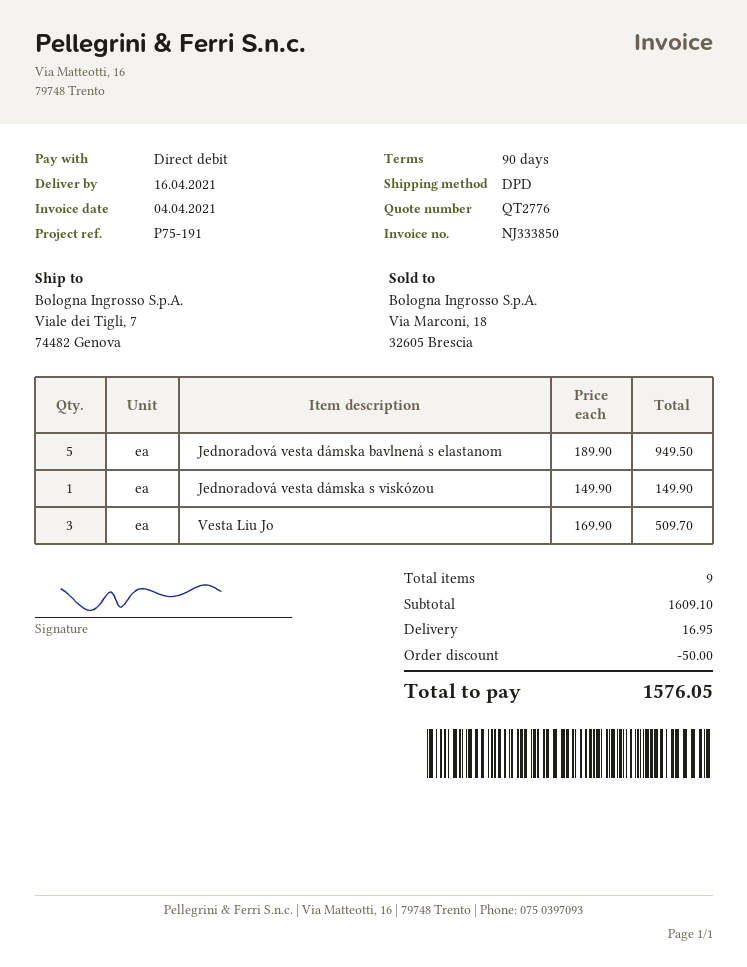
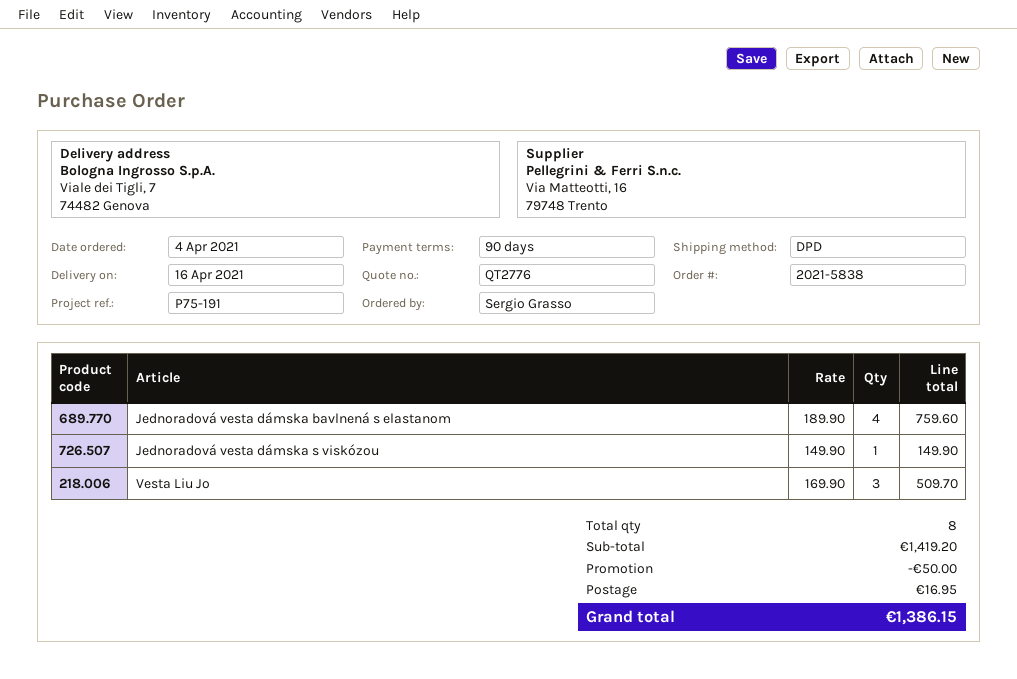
Jednoradová vesta dámska bavlnená s elastanom: 5 x 189.90 = 949.50 -> 4 x 189.90 = 759.60
total quantity: 9 -> 8
subtotal: 1609.10 -> 1419.20
total: 1576.05 -> 1386.15

